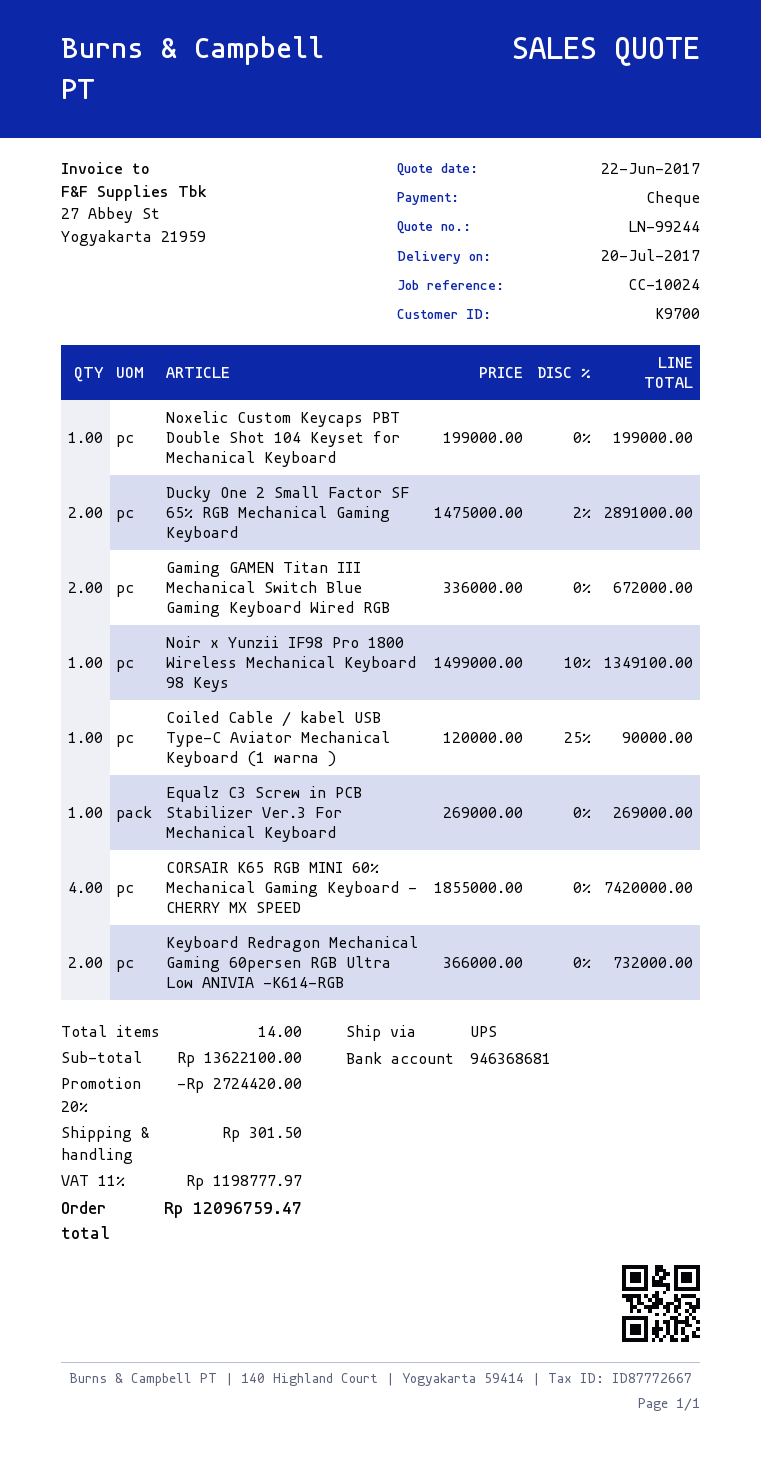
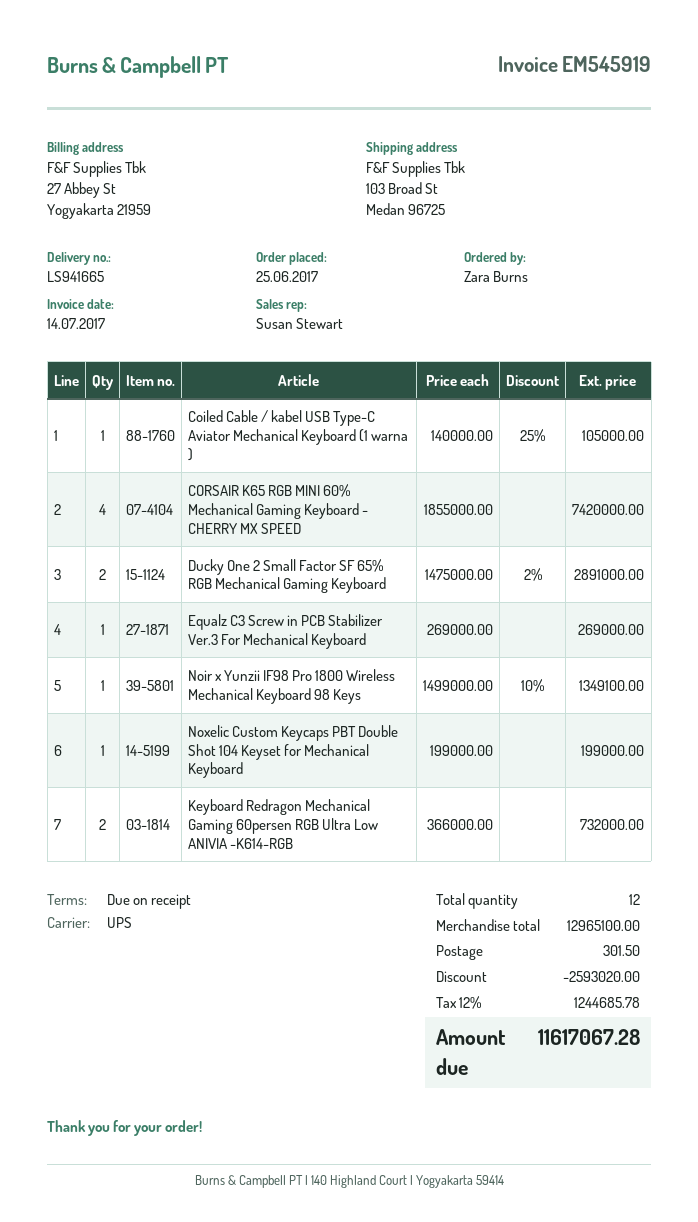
Gaming GAMEN Titan III Mechanical Switch Blue Gaming Keyboard Wired RGB: 2 x 336000.00 = 672000.00 -> none
Coiled Cable / kabel USB Type-C Aviator Mechanical Keyboard (1 warna ): 1 x 120000.00 - 25% = 90000.00 -> 1 x 140000.00 - 25% = 105000.00
total quantity: 14 -> 12
subtotal: 13622100.00 -> 12965100.00
discount: 2724420.00 -> 2593020.00
tax: 11% = 1198777.97 -> 12% = 1244685.78
total: 12096759.47 -> 11617067.28

